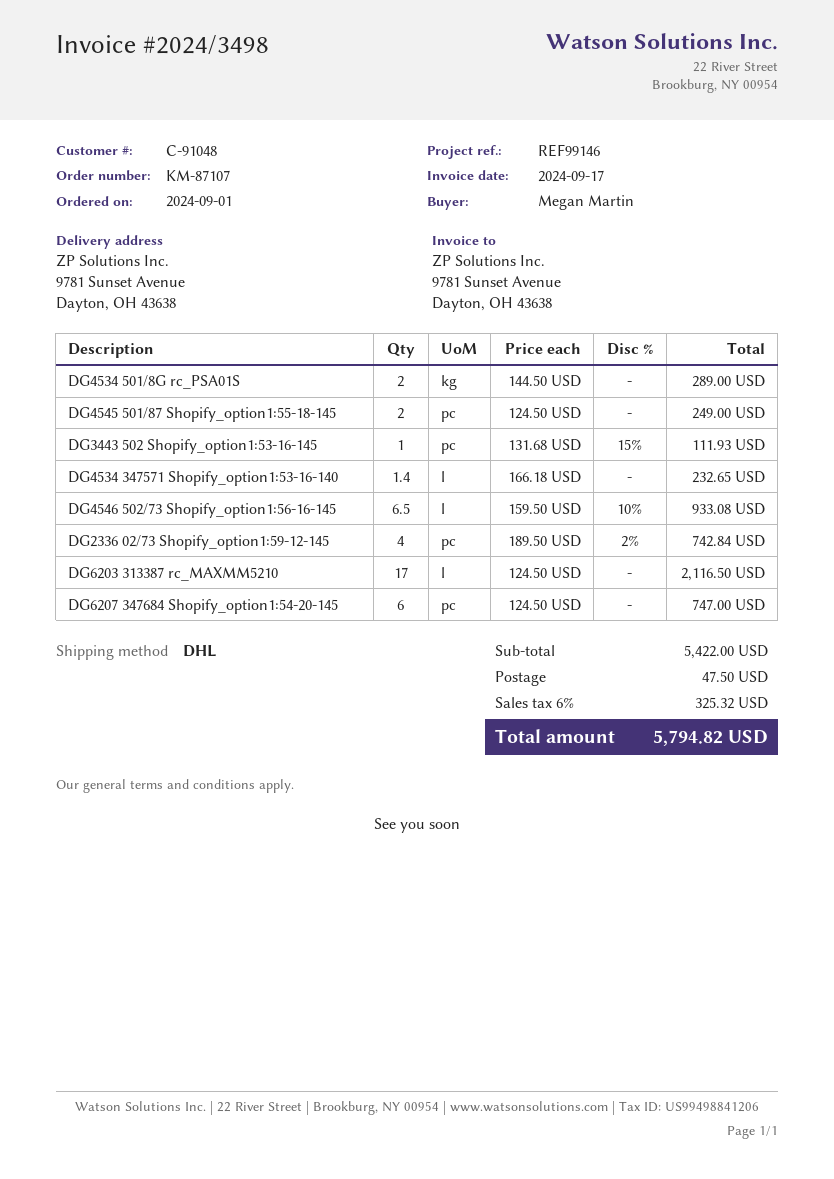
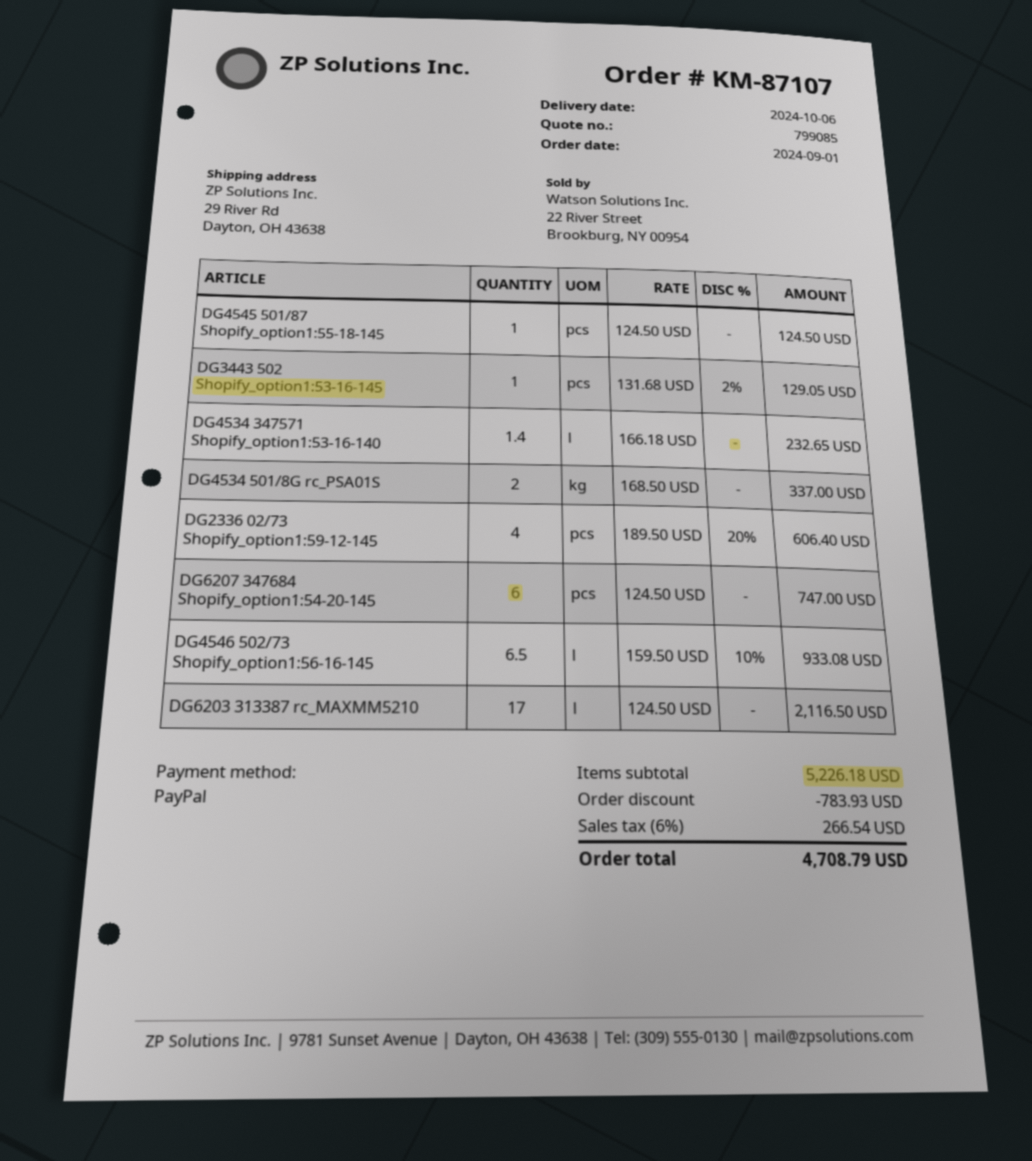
ship to: 9781 Sunset Avenue, Dayton, OH 43638 -> 29 River Rd, Dayton, OH 43638
DG4534 501/8G rc_PSA01S: 2 x 144.50 = 289.00 -> 2 x 168.50 = 337.00
DG4545 501/87 Shopify_option1:55-18-145: 2 x 124.50 = 249.00 -> 1 x 124.50 = 124.50
DG3443 502 Shopify_option1:53-16-145: 1 x 131.68 - 15% = 111.93 -> 1 x 131.68 - 2% = 129.05
DG2336 02/73 Shopify_option1:59-12-145: 4 x 189.50 - 2% = 742.84 -> 4 x 189.50 - 20% = 606.40
subtotal: 5422.00 -> 5226.18
discount: none -> 783.93
shipping: 47.50 -> none
tax: 6% = 325.32 -> 6% = 266.54
total: 5794.82 -> 4708.79

